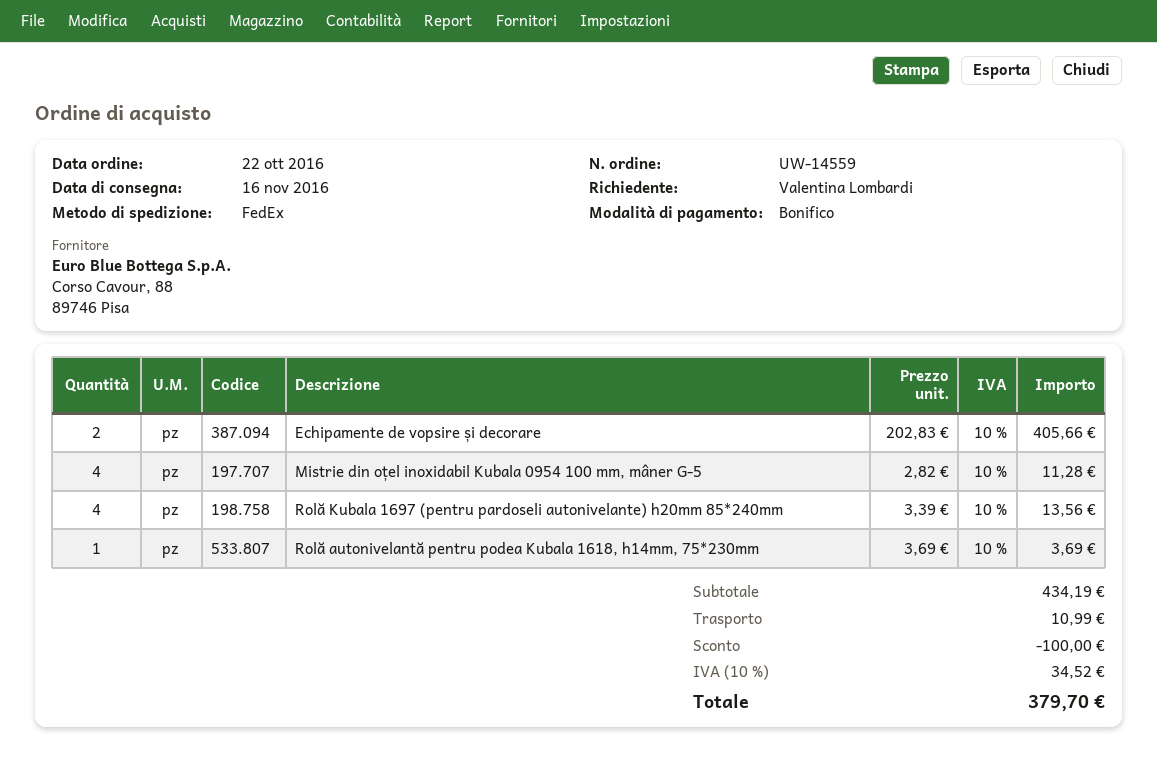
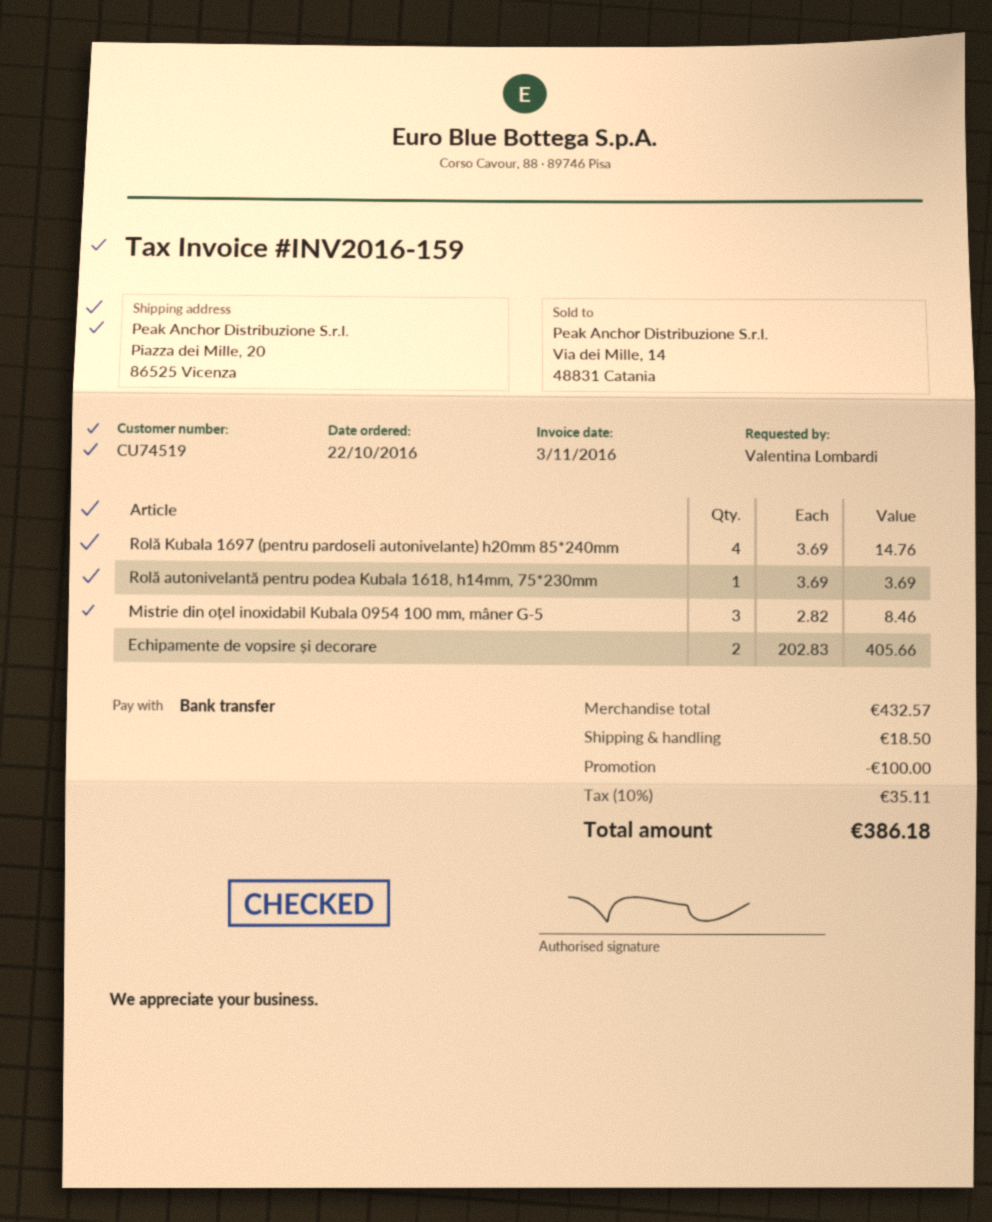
Mistrie din oțel inoxidabil Kubala 0954 100 mm, mâner G-5: 4 x 2.82 = 11.28 -> 3 x 2.82 = 8.46
Rolă Kubala 1697 (pentru pardoseli autonivelante) h20mm 85*240mm: 4 x 3.39 = 13.56 -> 4 x 3.69 = 14.76
subtotal: 434.19 -> 432.57
shipping: 10.99 -> 18.50
tax: 10% = 34.52 -> 10% = 35.11
total: 379.70 -> 386.18

